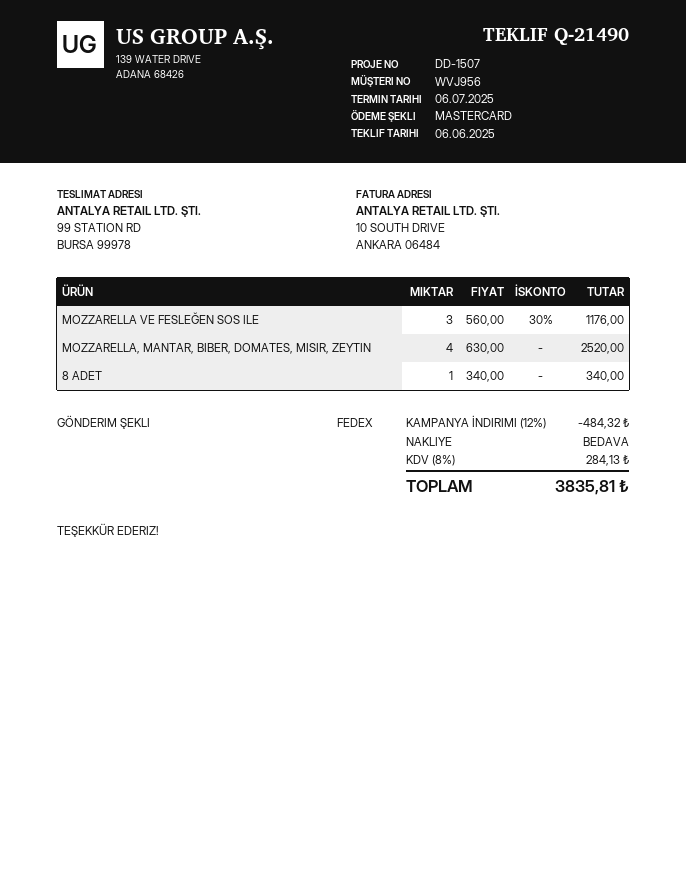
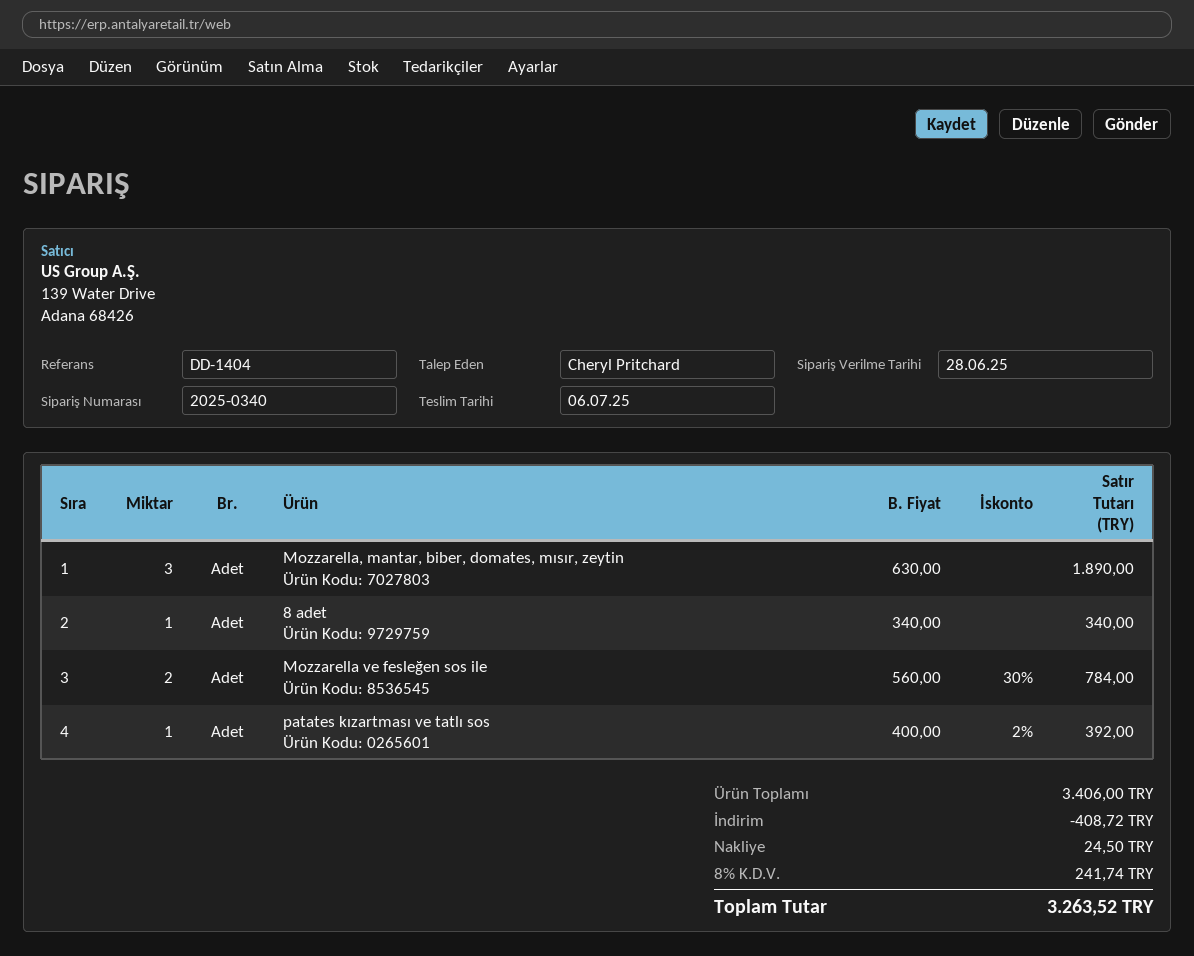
reference: DD-1507 -> DD-1404
MOZZARELLA VE FESLEĞEN SOS ILE: 3 x 560.00 - 30% = 1176.00 -> 2 x 560.00 - 30% = 784.00
MOZZARELLA, MANTAR, BIBER, DOMATES, MISIR, ZEYTIN: 4 x 630.00 = 2520.00 -> 3 x 630.00 = 1890.00
patates kızartması ve tatlı sos: none -> 1 x 400.00 - 2% = 392.00
discount: 484.32 -> 408.72
shipping: 0.00 -> 24.50
tax: 8% = 284.13 -> 8% = 241.74
total: 3835.81 -> 3263.52

